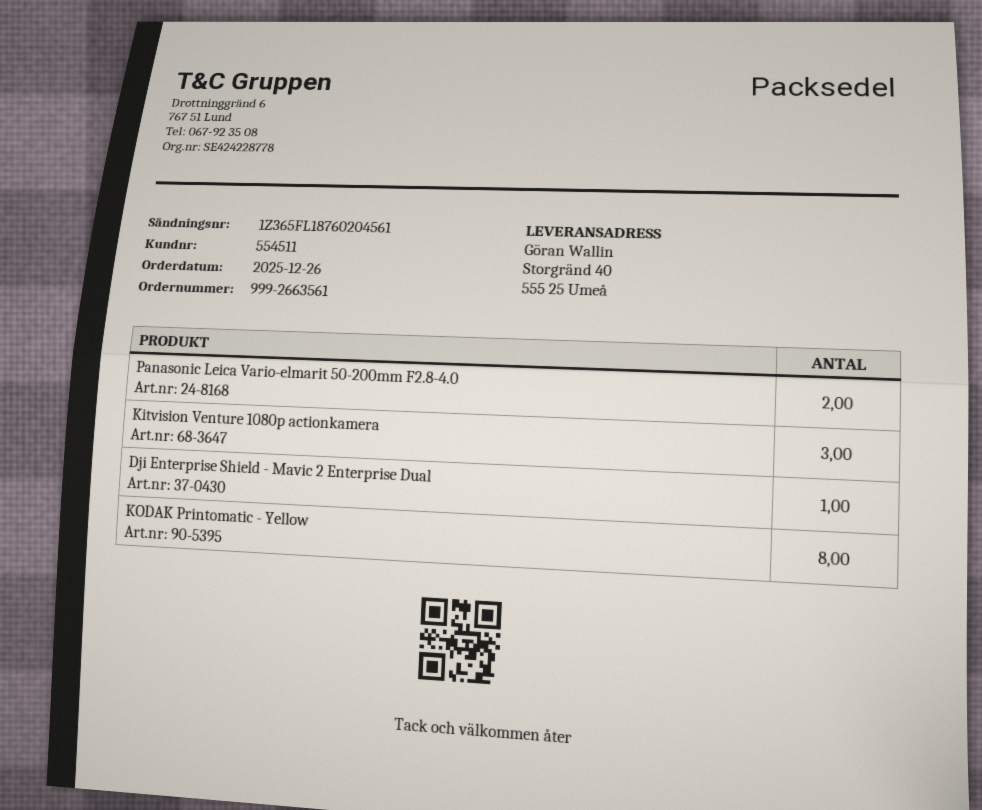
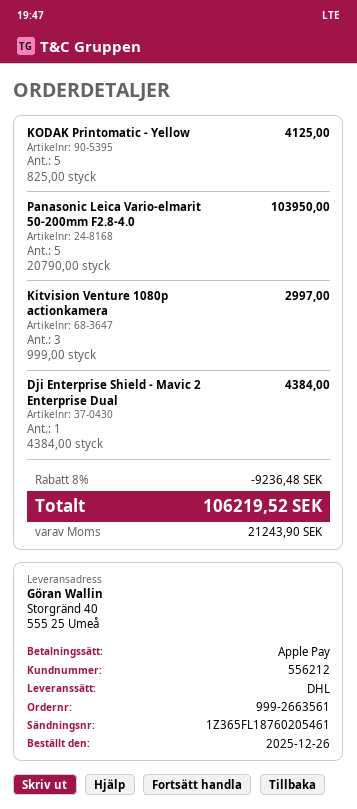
customer number: 554511 -> 556212
tracking number: 1Z365FL18760204561 -> 1Z365FL18760205461
Panasonic Leica Vario-elmarit 50-200mm F2.8-4.0: 2 -> 5
KODAK Printomatic - Yellow: 8 -> 5

